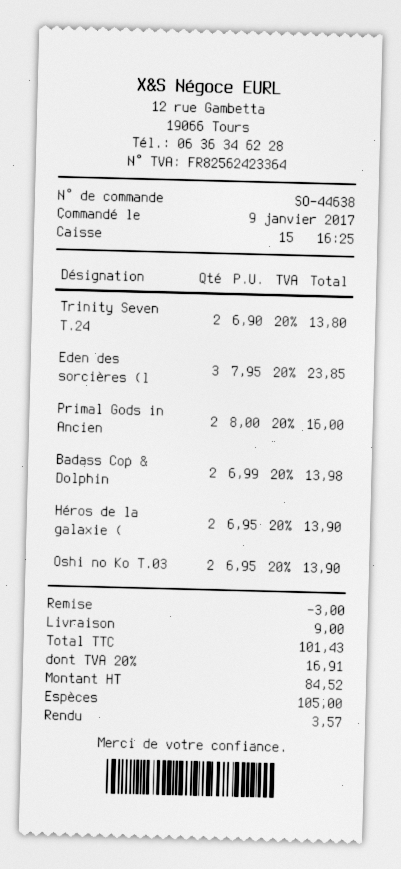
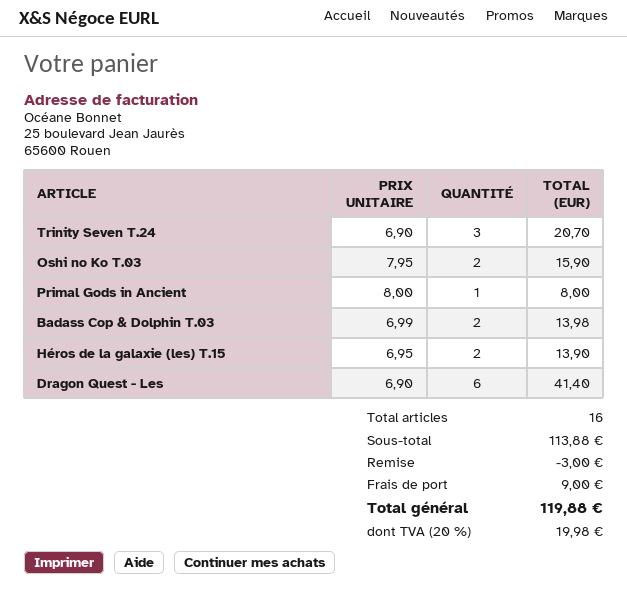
Trinity Seven T.24: 2 x 6.90 = 13.80 -> 3 x 6.90 = 20.70
Eden des sorcières (l: 3 x 7.95 = 23.85 -> none
Primal Gods in Ancien: 2 x 8.00 = 16.00 -> 1 x 8.00 = 8.00
Oshi no Ko T.03: 2 x 6.95 = 13.90 -> 2 x 7.95 = 15.90
Dragon Quest - Les: none -> 6 x 6.90 = 41.40
tax: 20% = 16.91 -> 20% = 19.98
total: 101.43 -> 119.88

